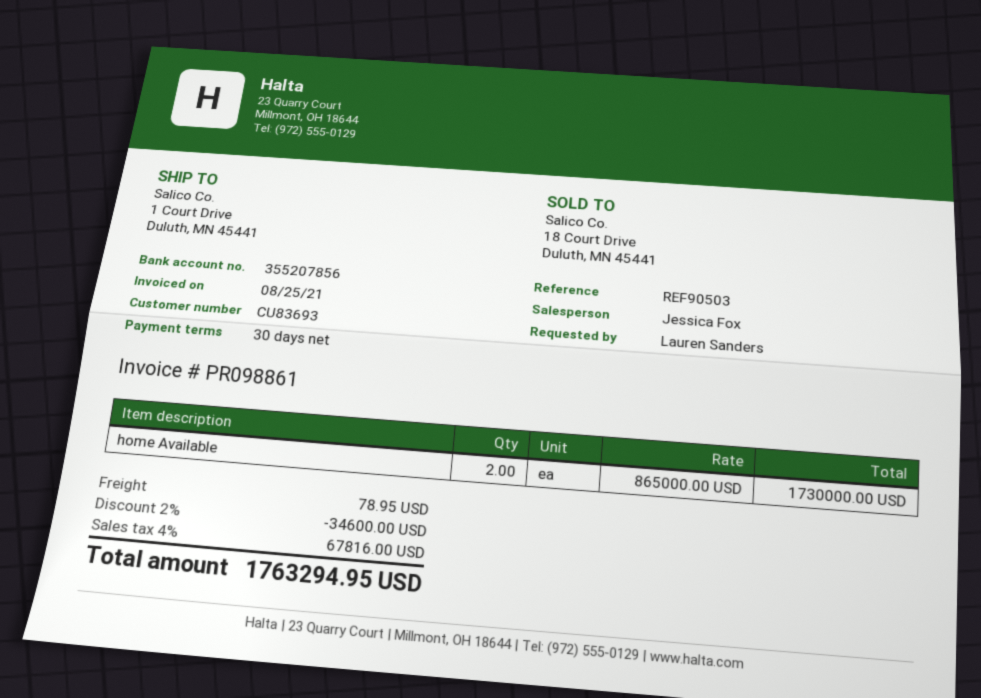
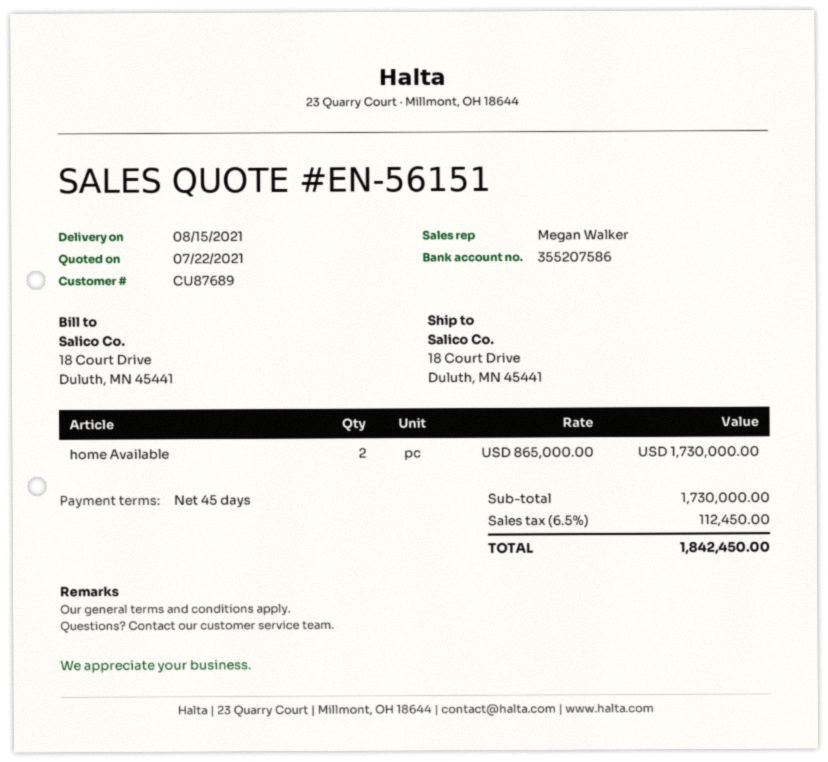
payment terms: 30 days -> 45 days
customer number: CU83693 -> CU87689
sales rep: Jessica Fox -> Megan Walker
bank account: 355207856 -> 355207586
ship to: 1 Court Drive, Duluth, MN 45441 -> 18 Court Drive, Duluth, MN 45441
discount: 2% = 34600.00 -> none
shipping: 78.95 -> none
tax: 4% = 67816.00 -> 6.5% = 112450.00
total: 1763294.95 -> 1842450.00

